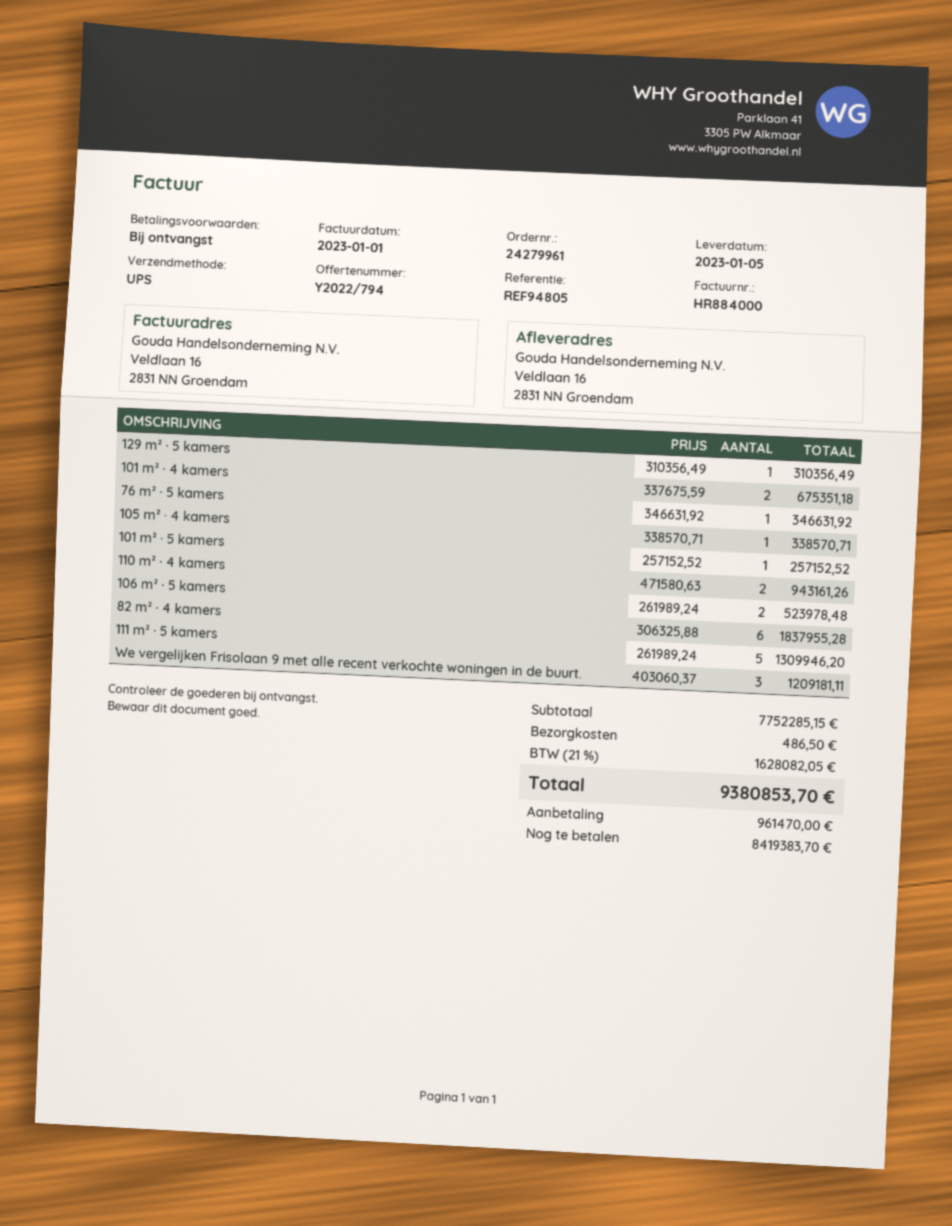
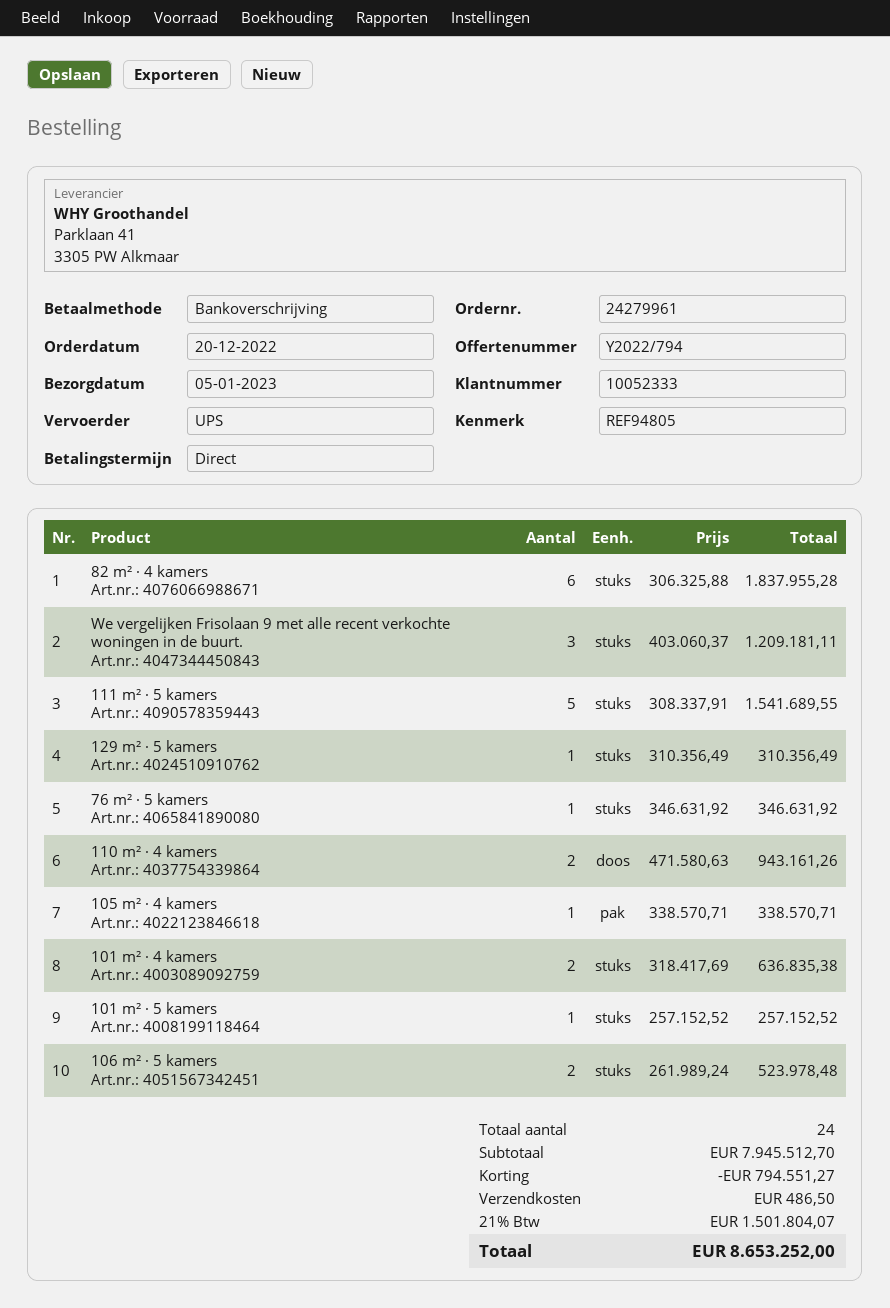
101 m² · 4 kamers: 2 x 337675.59 = 675351.18 -> 2 x 318417.69 = 636835.38
111 m² · 5 kamers: 5 x 261989.24 = 1309946.20 -> 5 x 308337.91 = 1541689.55
subtotal: 7752285.15 -> 7945512.70
discount: none -> 794551.27
tax: 21% = 1628082.05 -> 21% = 1501804.07
total: 9380853.70 -> 8653252.00

